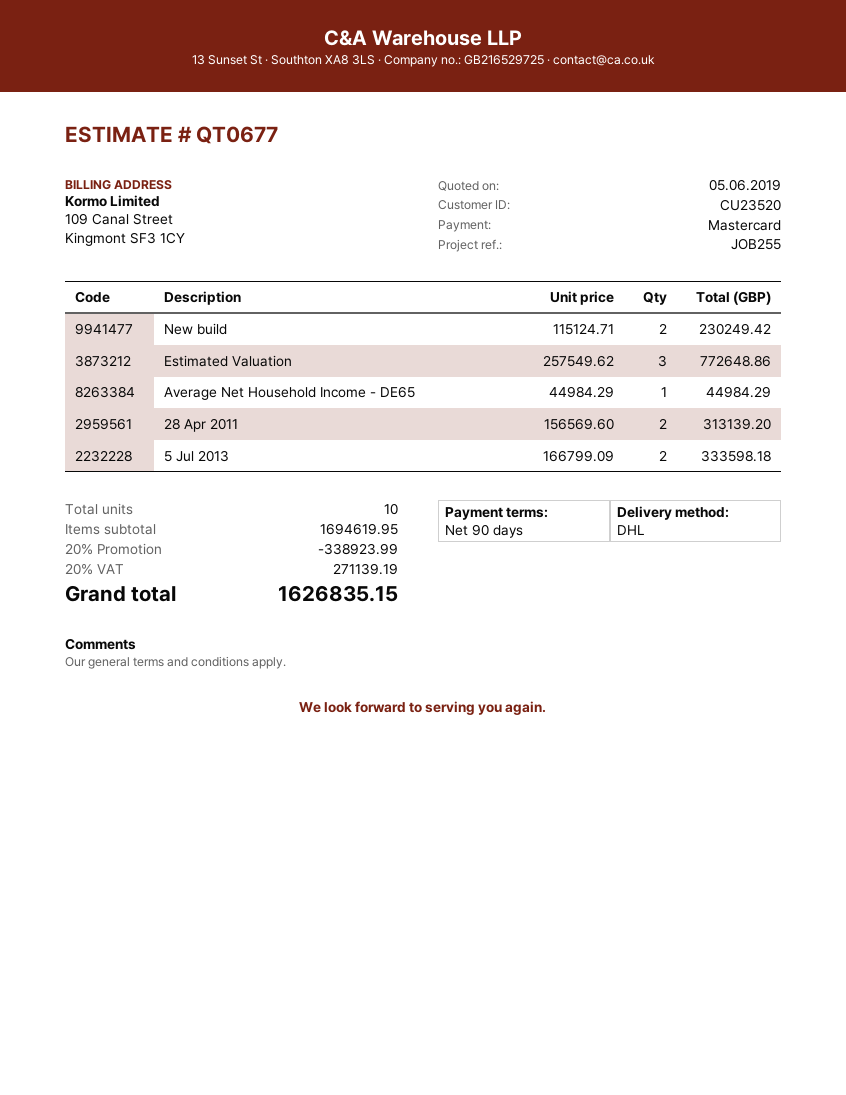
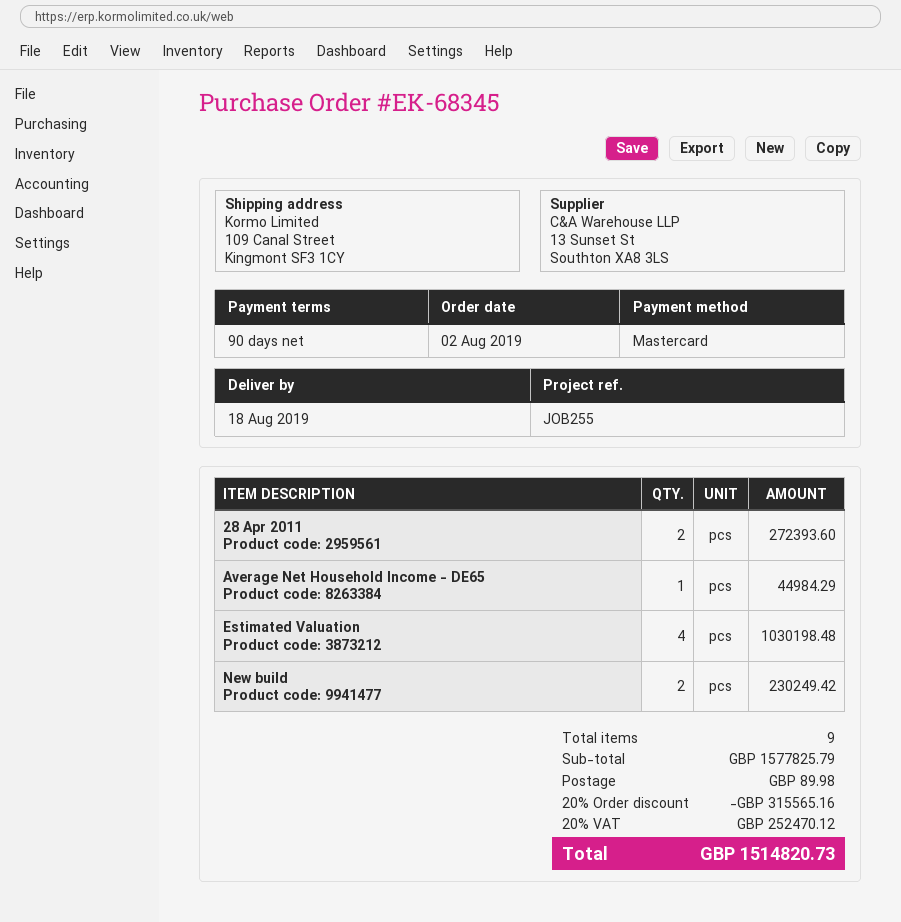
Estimated Valuation: 3 for 772648.86 -> 4 for 1030198.48
28 Apr 2011: 2 for 313139.20 -> 2 for 272393.60
5 Jul 2013: 2 for 333598.18 -> none
total quantity: 10 -> 9
subtotal: 1694619.95 -> 1577825.79
discount: 20% = 338923.99 -> 20% = 315565.16
shipping: none -> 89.98
tax: 20% = 271139.19 -> 20% = 252470.12
total: 1626835.15 -> 1514820.73

